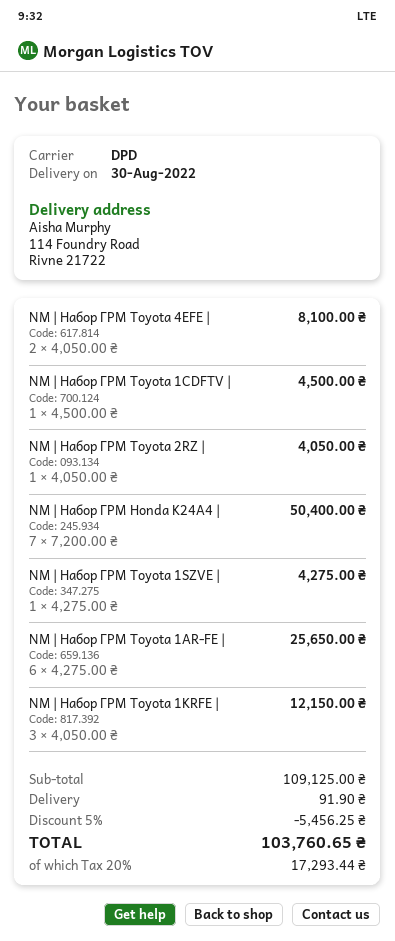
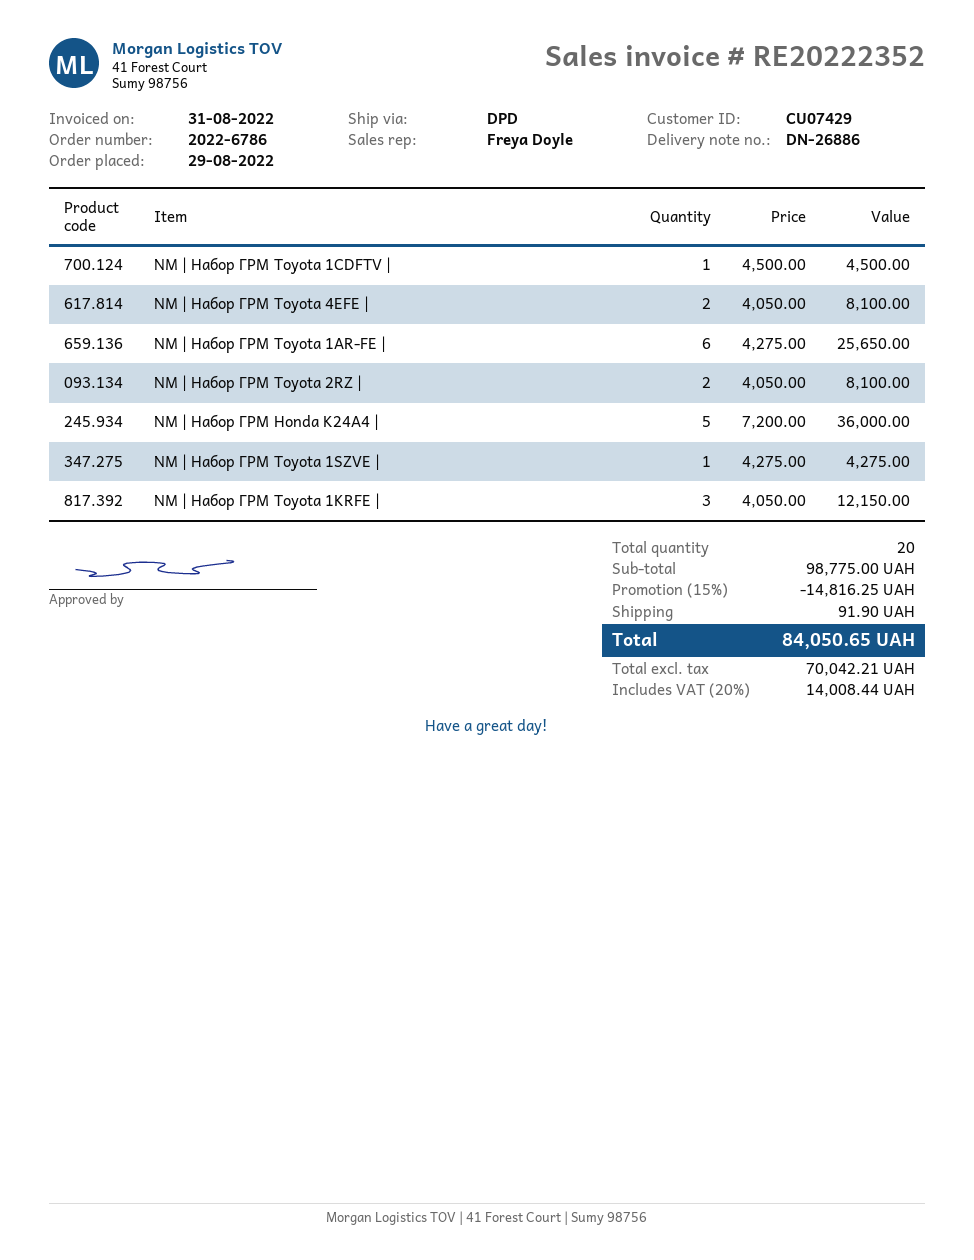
NM | Набор ГРМ Toyota 2RZ |: 1 x 4050.00 = 4050.00 -> 2 x 4050.00 = 8100.00
NM | Набор ГРМ Honda K24A4 |: 7 x 7200.00 = 50400.00 -> 5 x 7200.00 = 36000.00
subtotal: 109125.00 -> 98775.00
discount: 5% = 5456.25 -> 15% = 14816.25
tax: 20% = 17293.44 -> 20% = 14008.44
total: 103760.65 -> 84050.65

